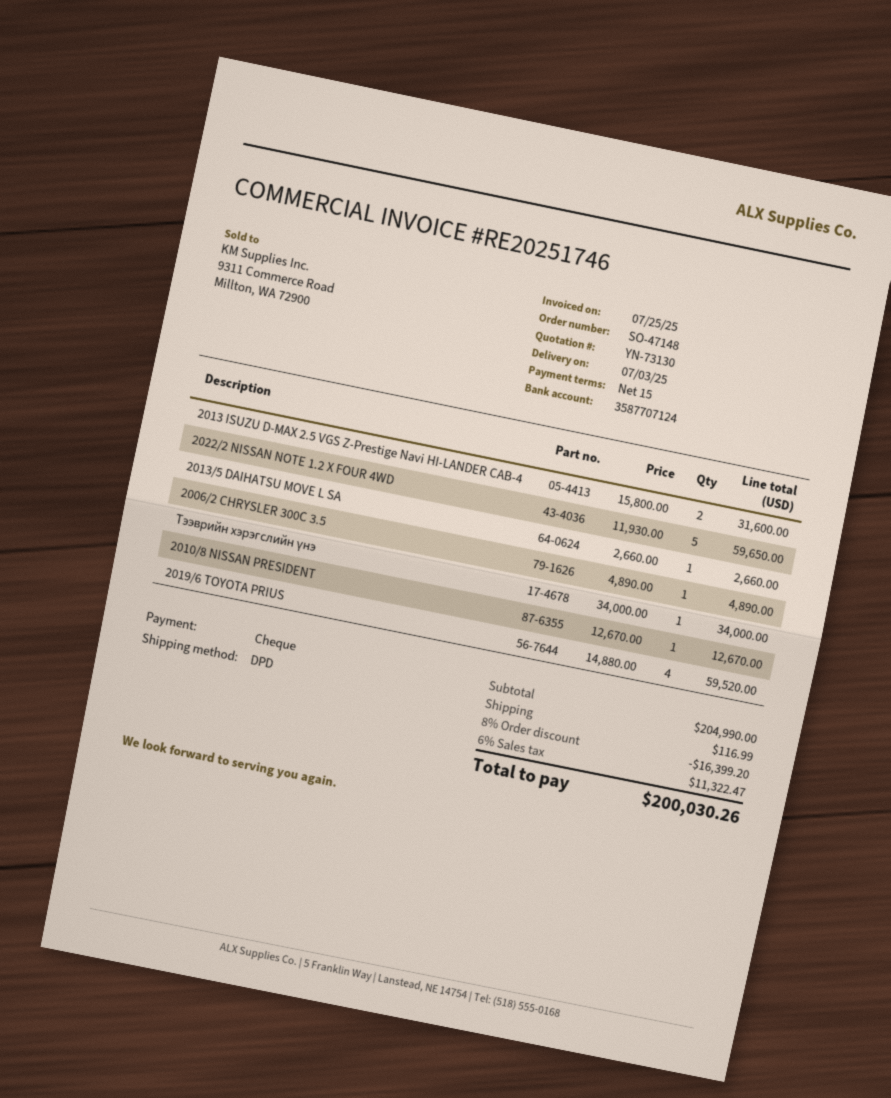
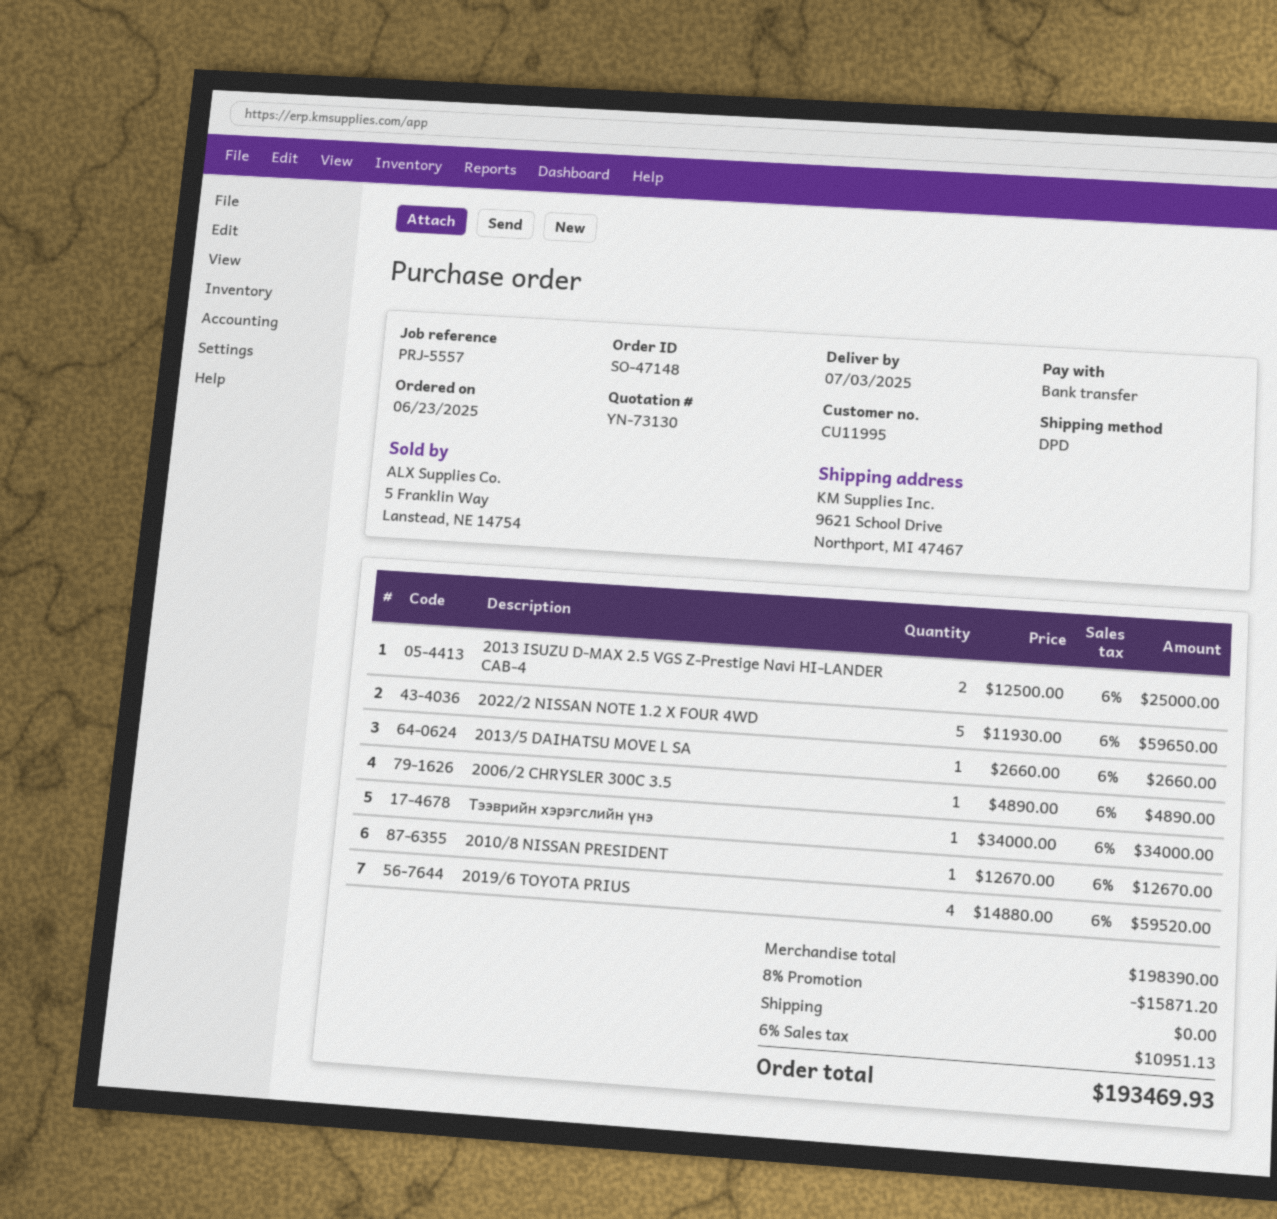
payment method: cheque -> bank transfer
2013 ISUZU D-MAX 2.5 VGS Z-Prestige Navi HI-LANDER CAB-4: 2 x 15800.00 = 31600.00 -> 2 x 12500.00 = 25000.00
subtotal: 204990.00 -> 198390.00
discount: 8% = 16399.20 -> 8% = 15871.20
shipping: 116.99 -> 0.00
tax: 6% = 11322.47 -> 6% = 10951.13
total: 200030.26 -> 193469.93

